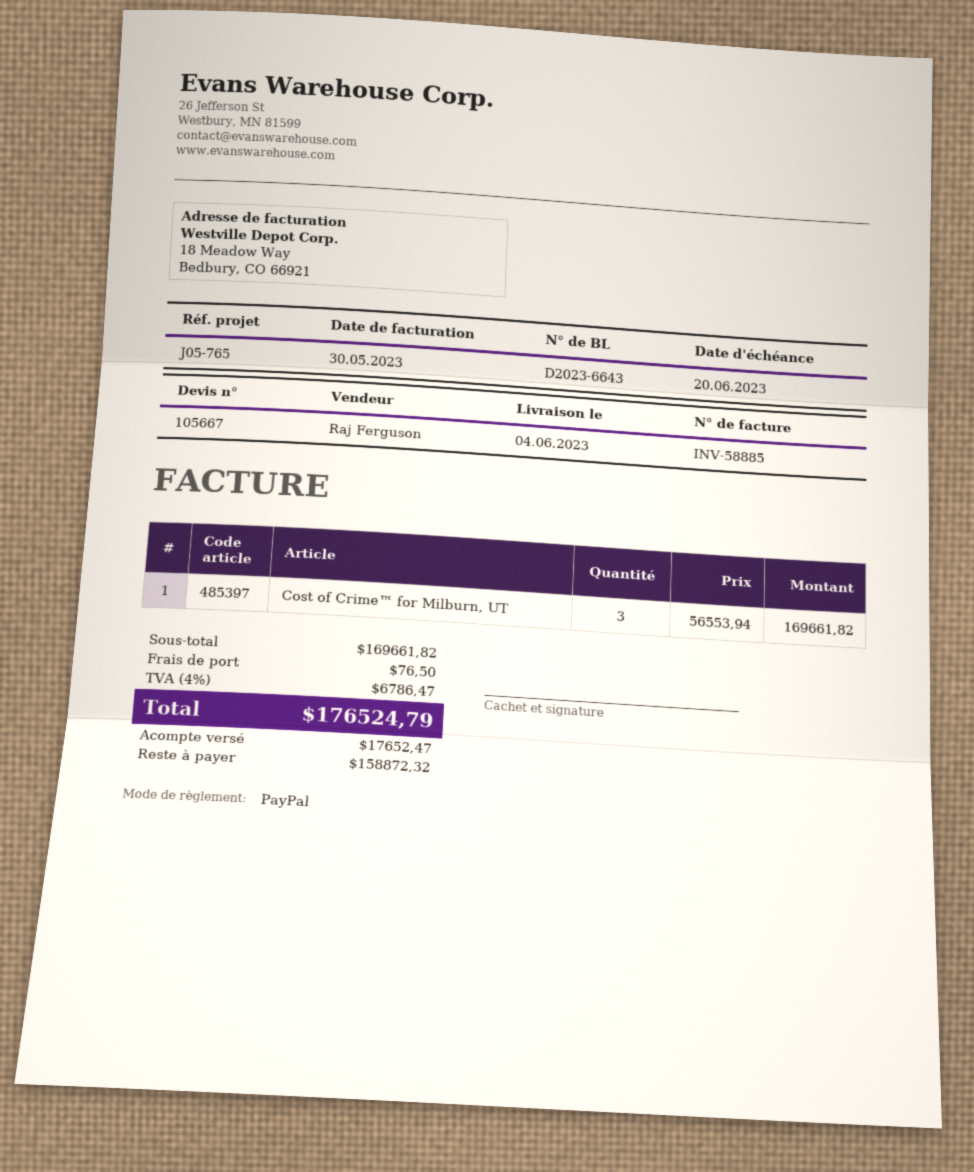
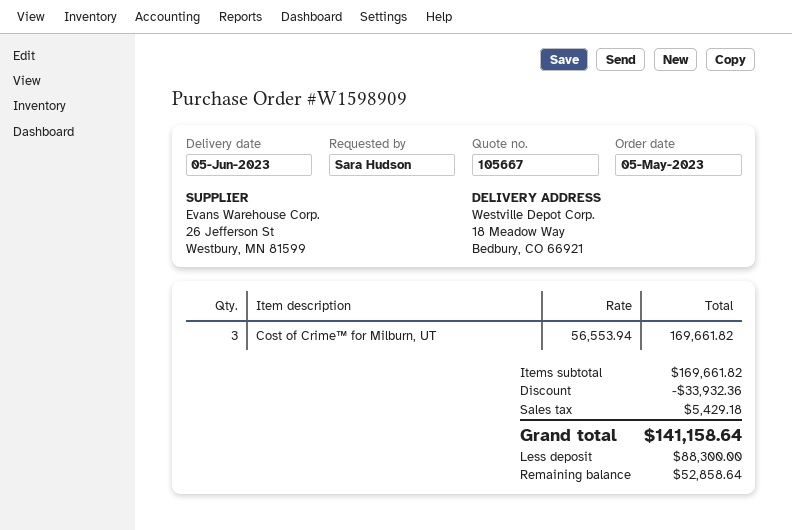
delivery date: 2023-06-04 -> 2023-06-05
discount: none -> 33932.36
shipping: 76.50 -> none
tax: 6786.47 -> 5429.18
total: 176524.79 -> 141158.64
deposit: 17652.47 -> 88300.00
balance: 158872.32 -> 52858.64

